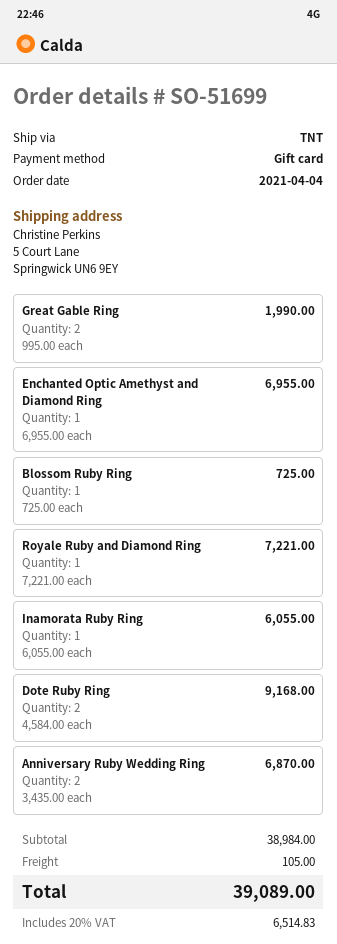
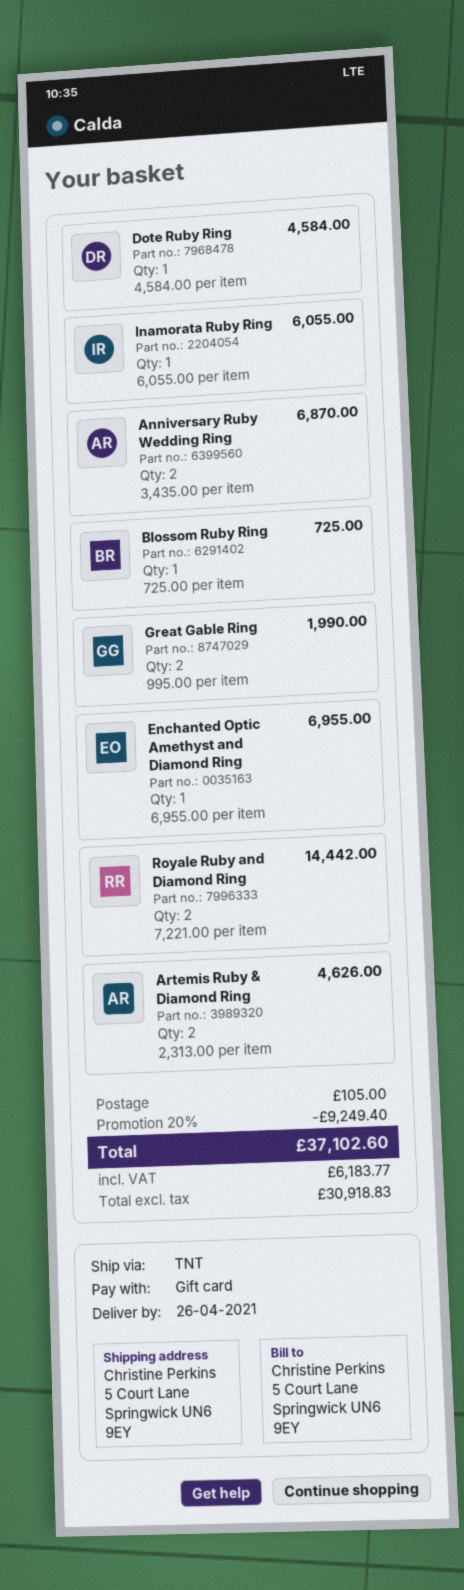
Royale Ruby and Diamond Ring: 1 x 7221.00 = 7221.00 -> 2 x 7221.00 = 14442.00
Dote Ruby Ring: 2 x 4584.00 = 9168.00 -> 1 x 4584.00 = 4584.00
Artemis Ruby & Diamond Ring: none -> 2 x 2313.00 = 4626.00
discount: none -> 20% = 9249.40
tax: 6514.83 -> 6183.77
total: 39089.00 -> 37102.60

